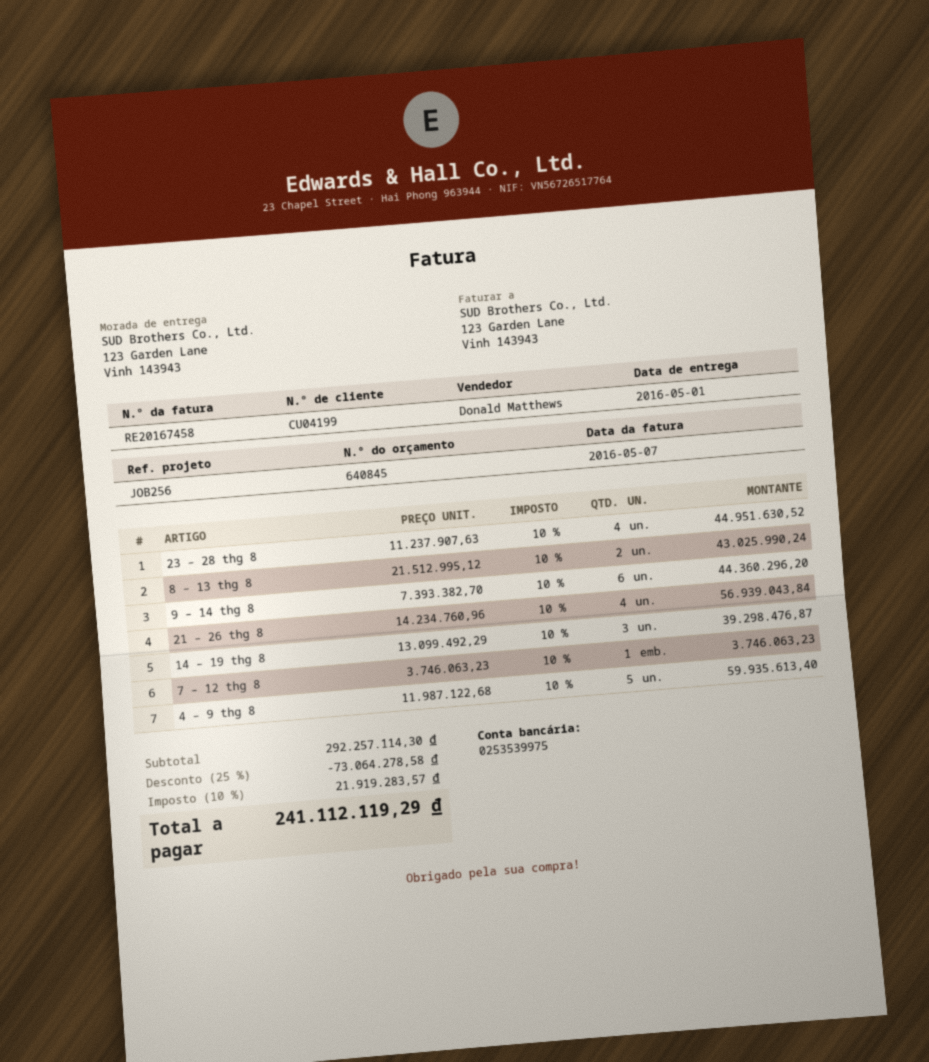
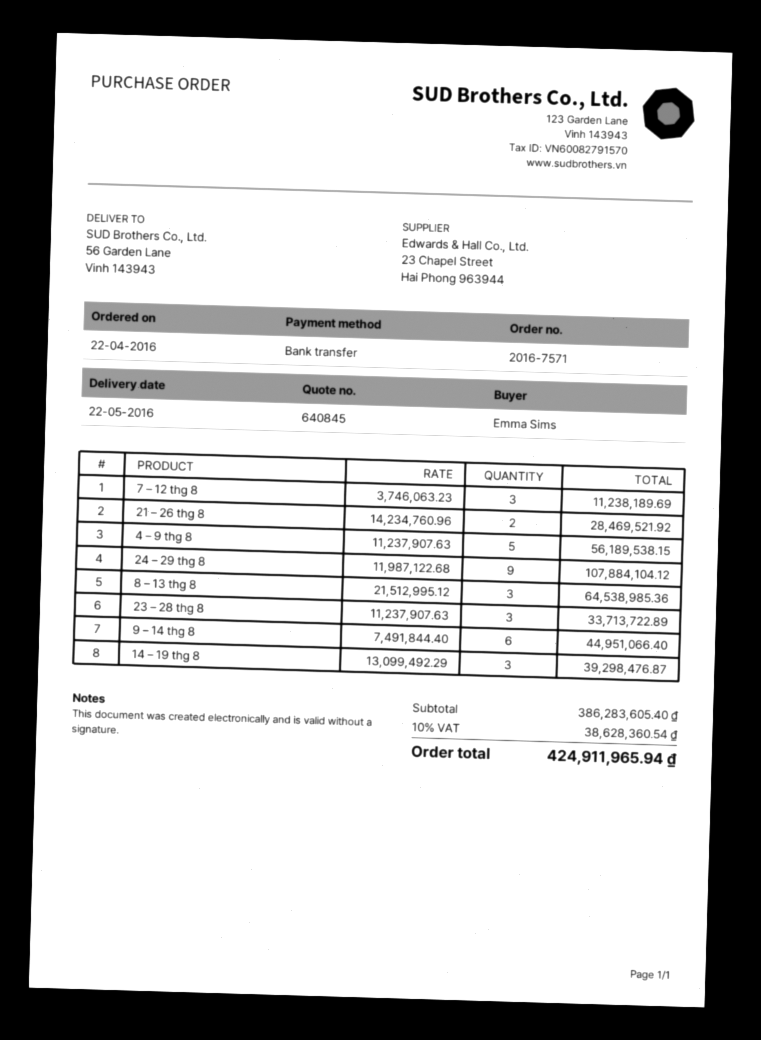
delivery date: 2016-05-01 -> 2016-05-22
ship to: 123 Garden Lane, Vinh 143943 -> 56 Garden Lane, Vinh 143943
23 – 28 thg 8: 4 x 11237907.63 = 44951630.52 -> 3 x 11237907.63 = 33713722.89
8 – 13 thg 8: 2 x 21512995.12 = 43025990.24 -> 3 x 21512995.12 = 64538985.36
9 – 14 thg 8: 6 x 7393382.70 = 44360296.20 -> 6 x 7491844.40 = 44951066.40
21 – 26 thg 8: 4 x 14234760.96 = 56939043.84 -> 2 x 14234760.96 = 28469521.92
7 – 12 thg 8: 1 x 3746063.23 = 3746063.23 -> 3 x 3746063.23 = 11238189.69
4 – 9 thg 8: 5 x 11987122.68 = 59935613.40 -> 5 x 11237907.63 = 56189538.15
24 – 29 thg 8: none -> 9 x 11987122.68 = 107884104.12
subtotal: 292257114.30 -> 386283605.40
discount: 25% = 73064278.58 -> none
tax: 10% = 21919283.57 -> 10% = 38628360.54
total: 241112119.29 -> 424911965.94

